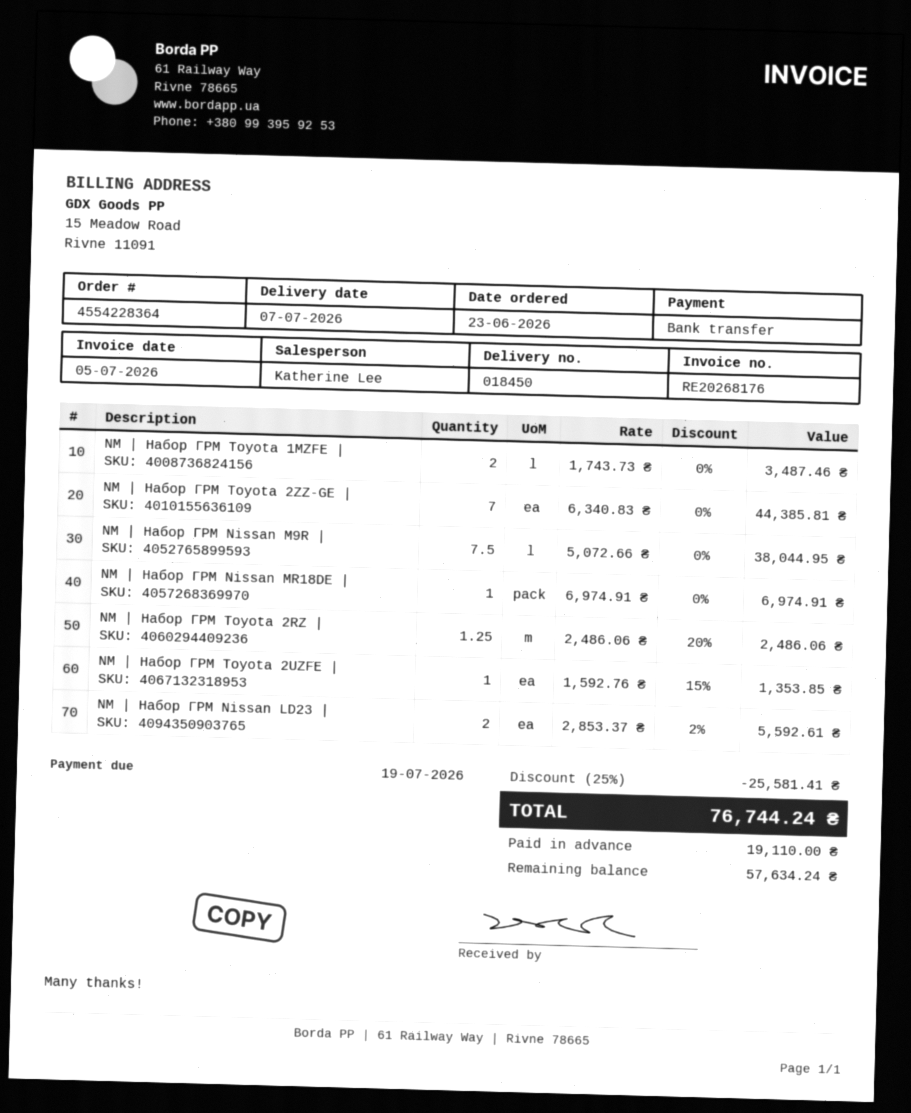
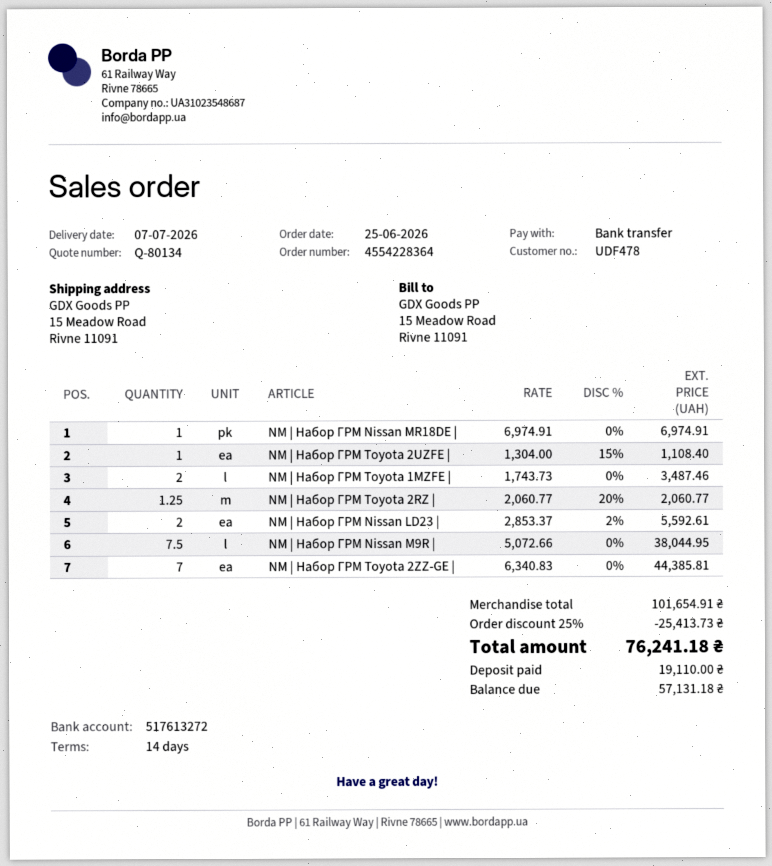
order date: 2026-06-23 -> 2026-06-25
NM | Набор ГРМ Toyota 2RZ |: 1.25 x 2486.06 - 20% = 2486.06 -> 1.25 x 2060.77 - 20% = 2060.77
NM | Набор ГРМ Toyota 2UZFE |: 1 x 1592.76 - 15% = 1353.85 -> 1 x 1304.00 - 15% = 1108.40
discount: 25% = 25581.41 -> 25% = 25413.73
total: 76744.24 -> 76241.18
balance: 57634.24 -> 57131.18

